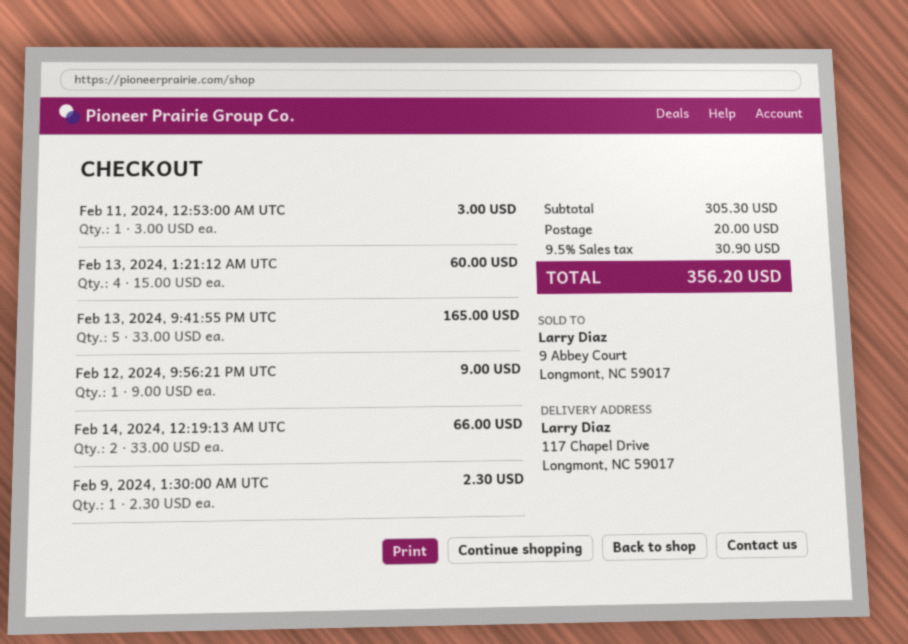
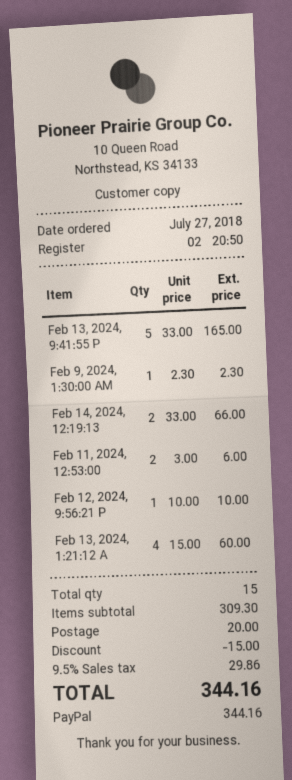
Feb 11, 2024, 12:53:00 AM UTC: 1 x 3.00 = 3.00 -> 2 x 3.00 = 6.00
Feb 12, 2024, 9:56:21 PM UTC: 1 x 9.00 = 9.00 -> 1 x 10.00 = 10.00
subtotal: 305.30 -> 309.30
discount: none -> 15.00
tax: 9.5% = 30.90 -> 9.5% = 29.86
total: 356.20 -> 344.16

